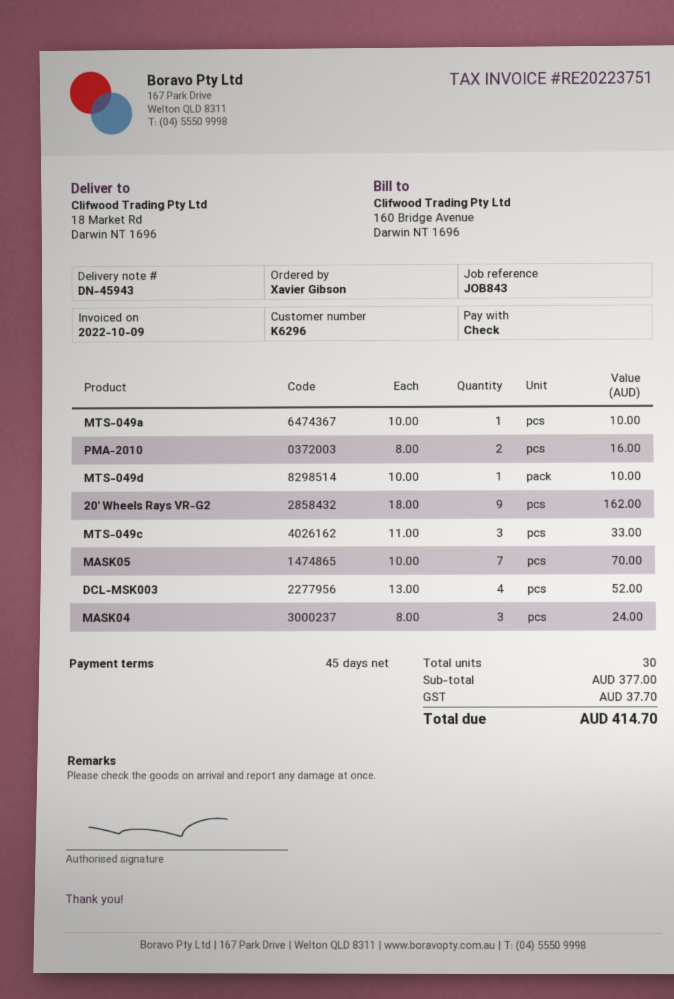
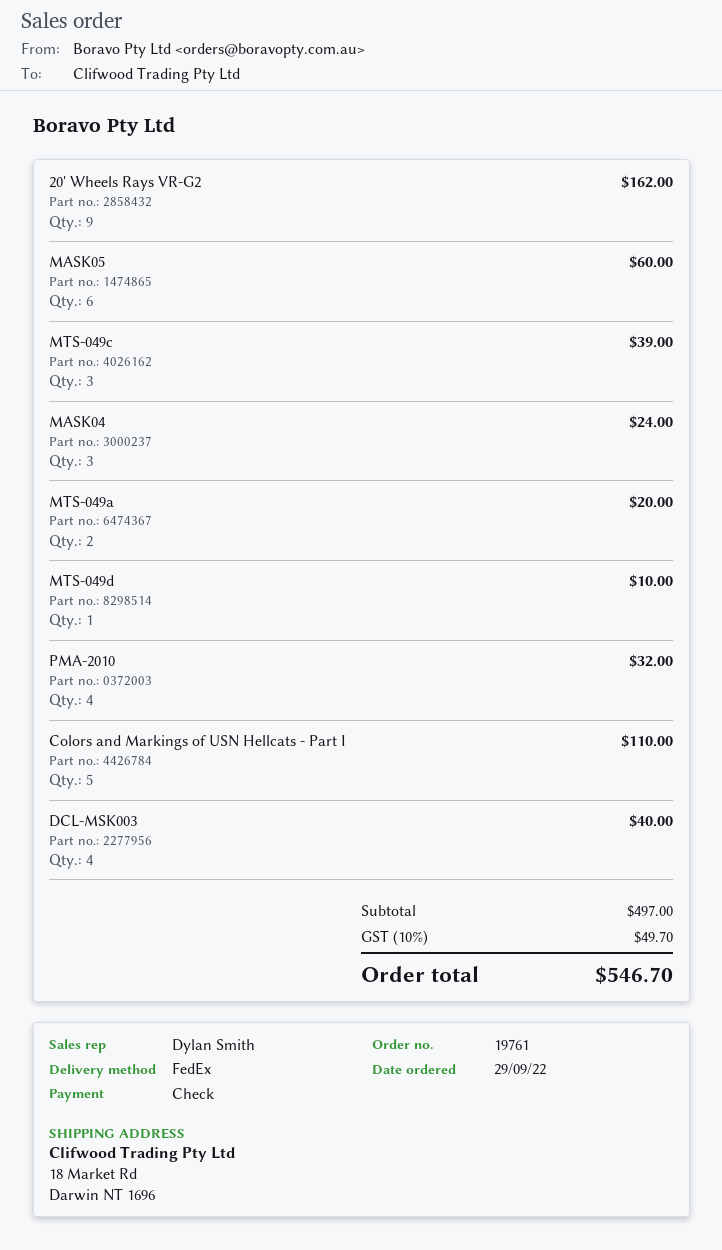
MTS-049a: 1 for 10.00 -> 2 for 20.00
PMA-2010: 2 for 16.00 -> 4 for 32.00
MTS-049c: 3 for 33.00 -> 3 for 39.00
MASK05: 7 for 70.00 -> 6 for 60.00
DCL-MSK003: 4 for 52.00 -> 4 for 40.00
Colors and Markings of USN Hellcats - Part I: none -> 5 for 110.00
subtotal: 377.00 -> 497.00
tax: 37.70 -> 49.70
total: 414.70 -> 546.70

